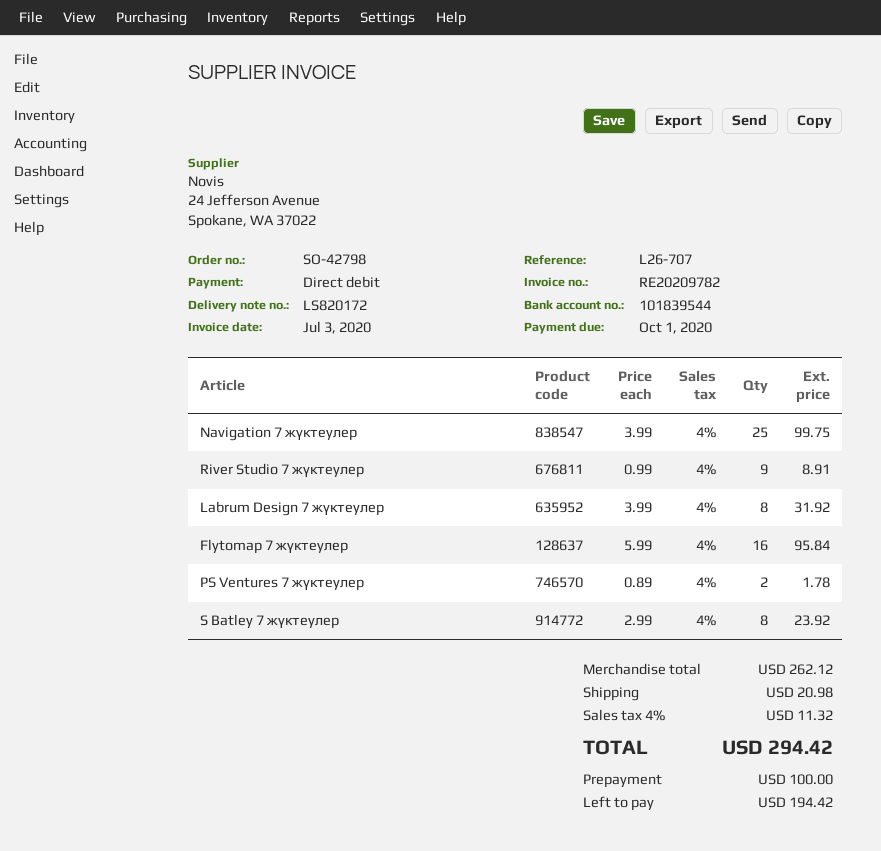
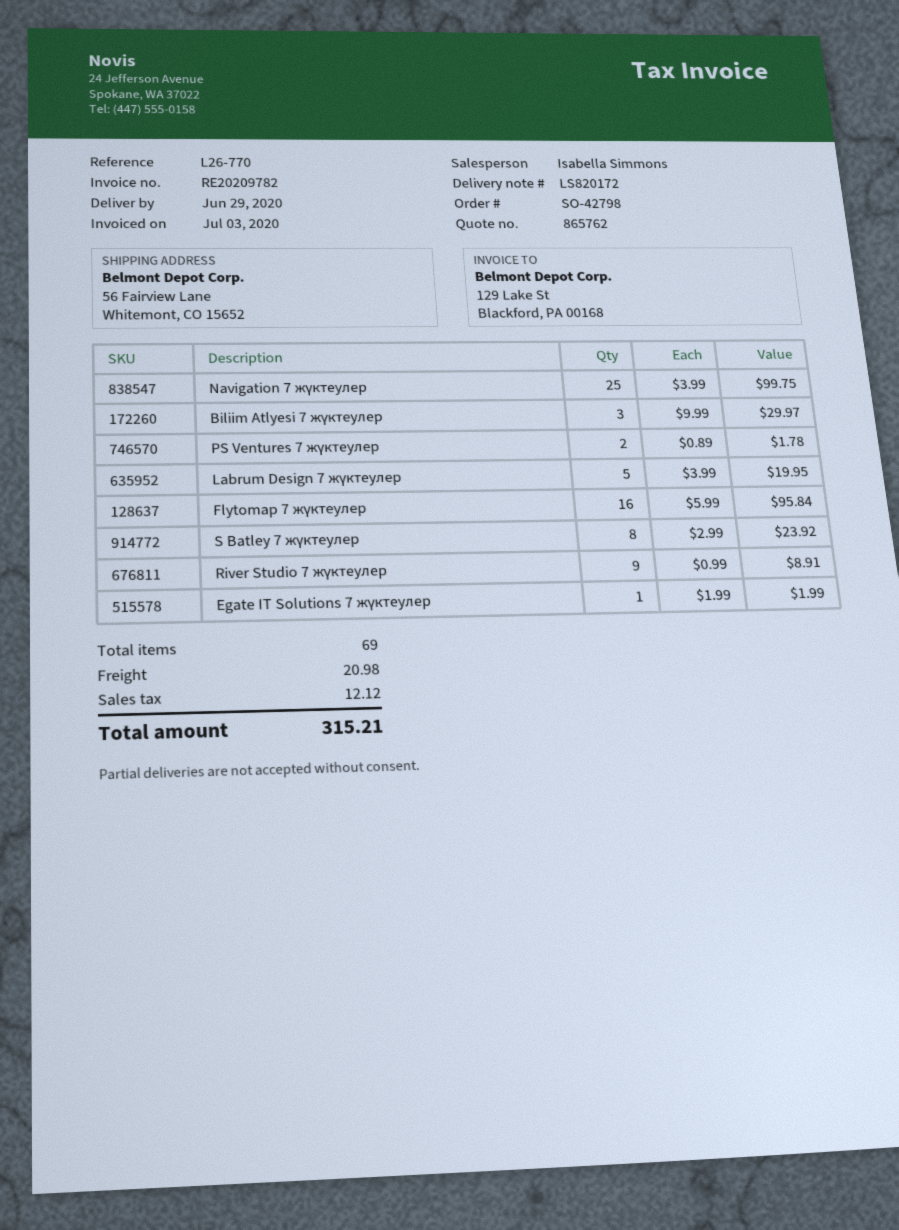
reference: L26-707 -> L26-770
Labrum Design 7 жүктеулер: 8 x 3.99 = 31.92 -> 5 x 3.99 = 19.95
Biliim Atlyesi 7 жүктеулер: none -> 3 x 9.99 = 29.97
Egate IT Solutions 7 жүктеулер: none -> 1 x 1.99 = 1.99
tax: 11.32 -> 12.12
total: 294.42 -> 315.21

